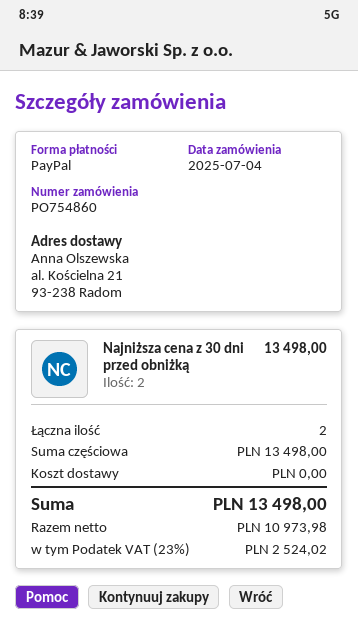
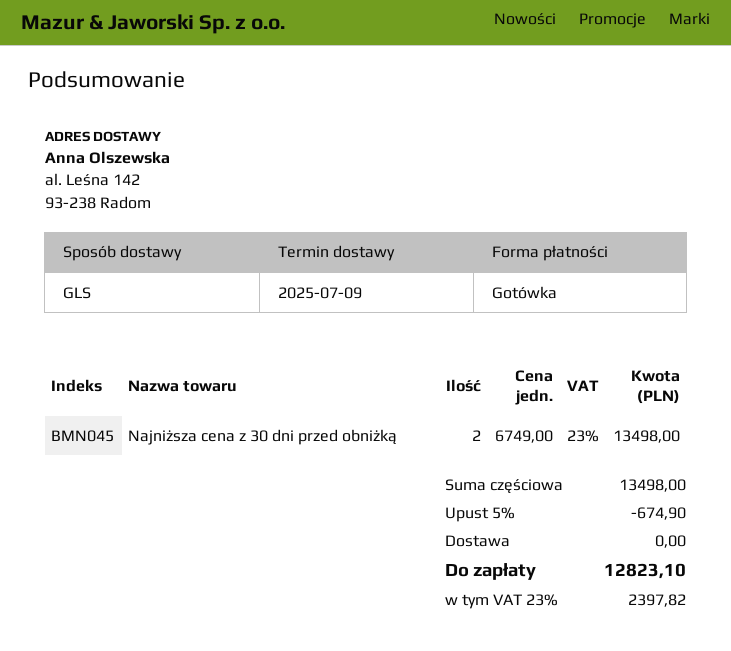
payment method: PayPal -> cash
ship to: al. Kościelna 21, 93-238 Radom -> al. Leśna 142, 93-238 Radom
discount: none -> 5% = 674.90
tax: 23% = 2524.02 -> 23% = 2397.82
total: 13498.00 -> 12823.10

